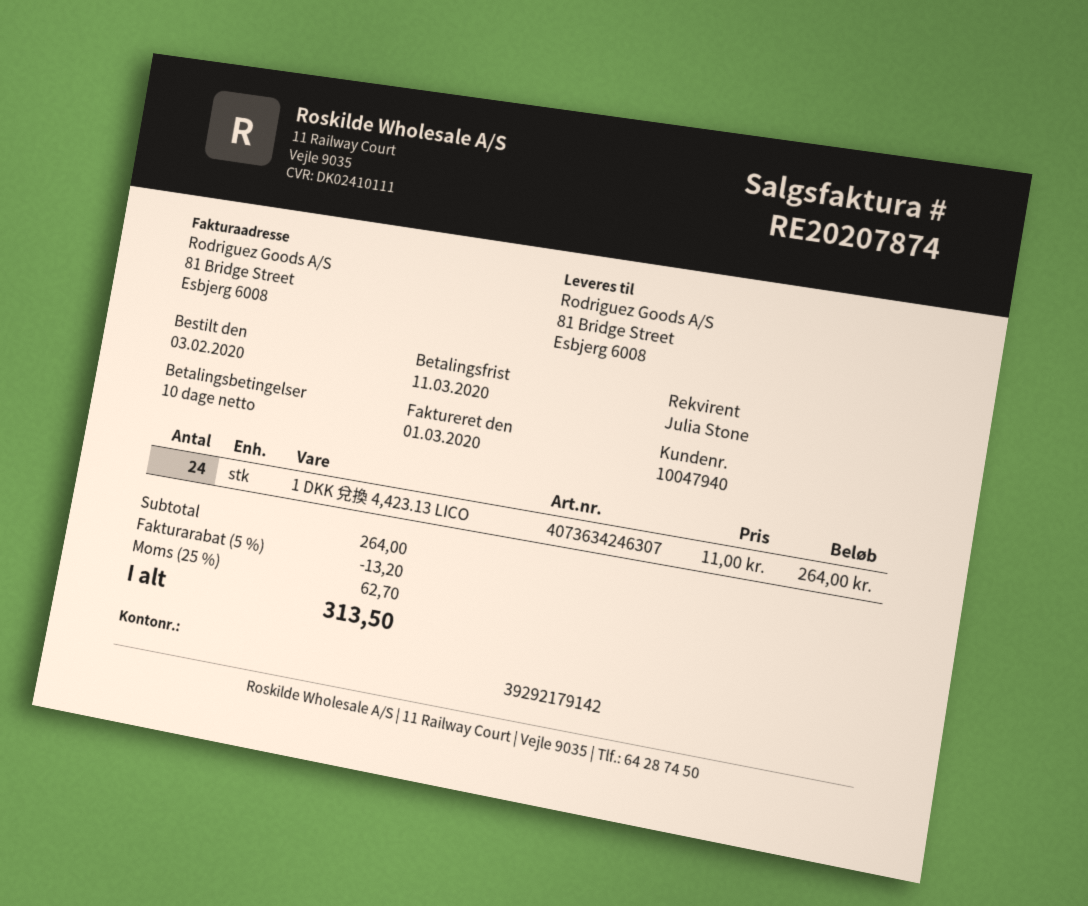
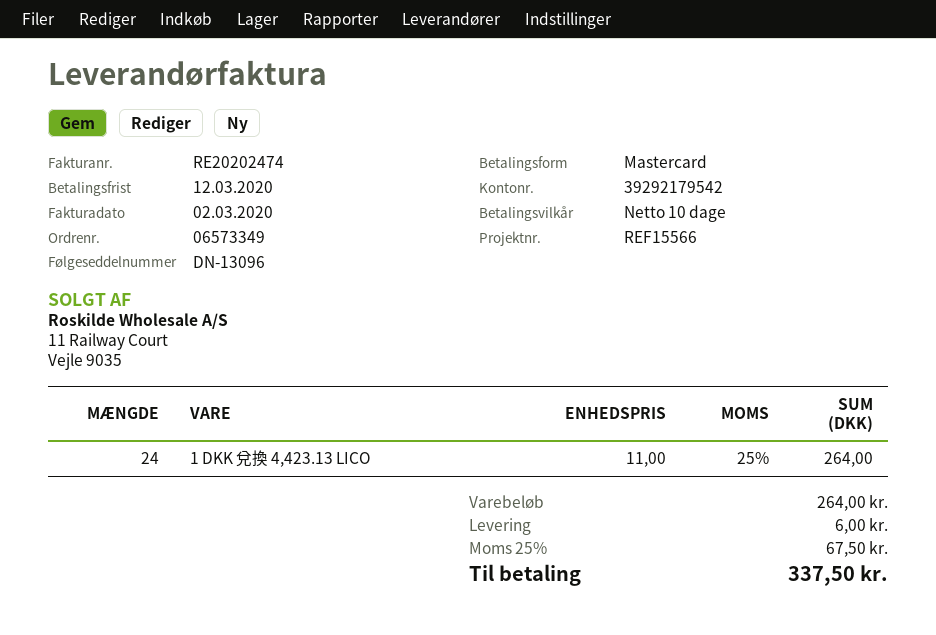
invoice number: RE20207874 -> RE20202474
invoice date: 2020-03-01 -> 2020-03-02
due date: 2020-03-11 -> 2020-03-12
bank account: 39292179142 -> 39292179542
discount: 5% = 13.20 -> none
shipping: none -> 6.00
tax: 25% = 62.70 -> 25% = 67.50
total: 313.50 -> 337.50

